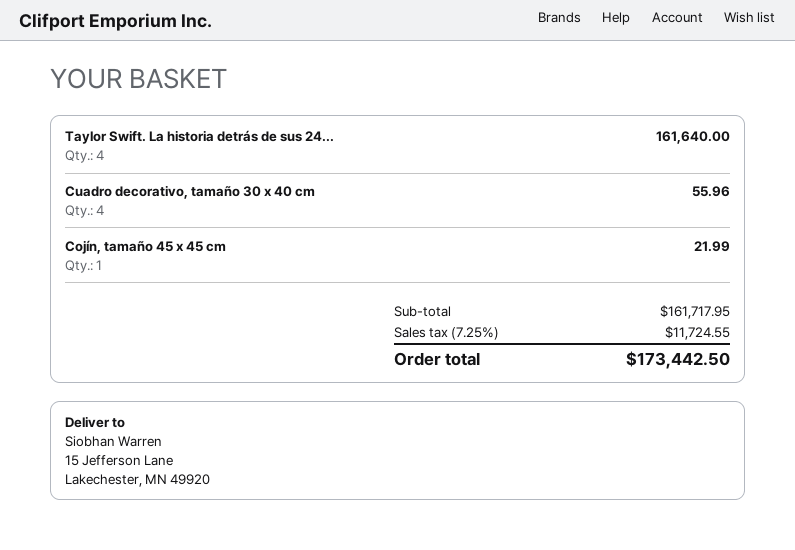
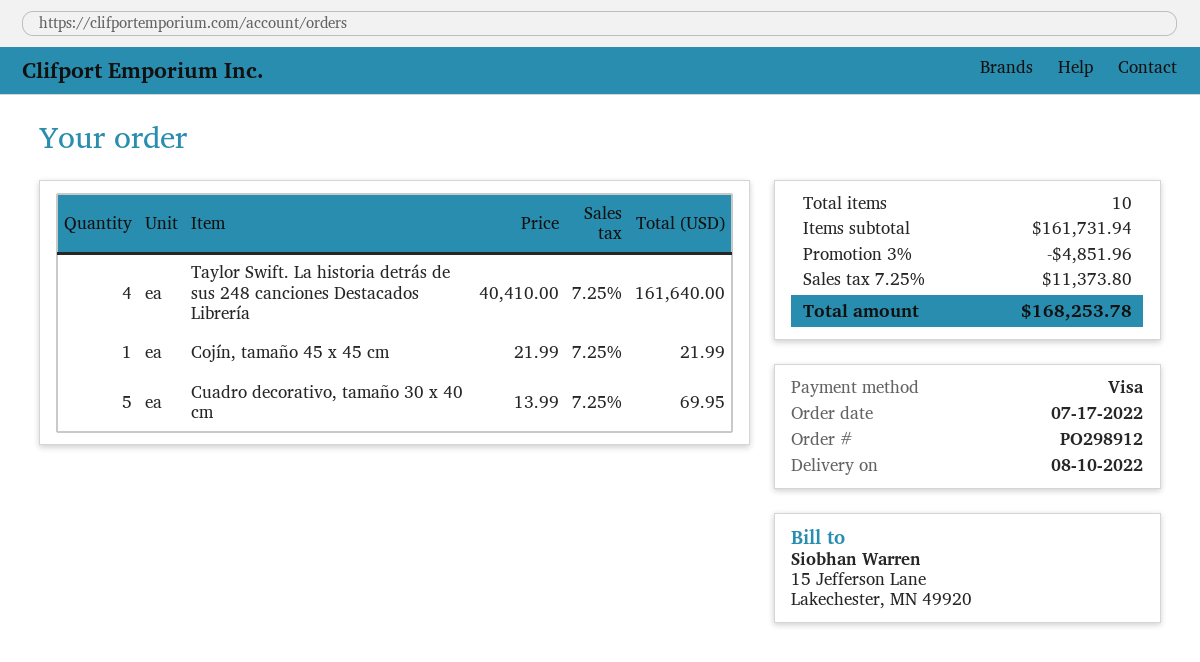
Cuadro decorativo, tamaño 30 x 40 cm: 4 for 55.96 -> 5 for 69.95
subtotal: 161717.95 -> 161731.94
discount: none -> 3% = 4851.96
tax: 7.25% = 11724.55 -> 7.25% = 11373.80
total: 173442.50 -> 168253.78

